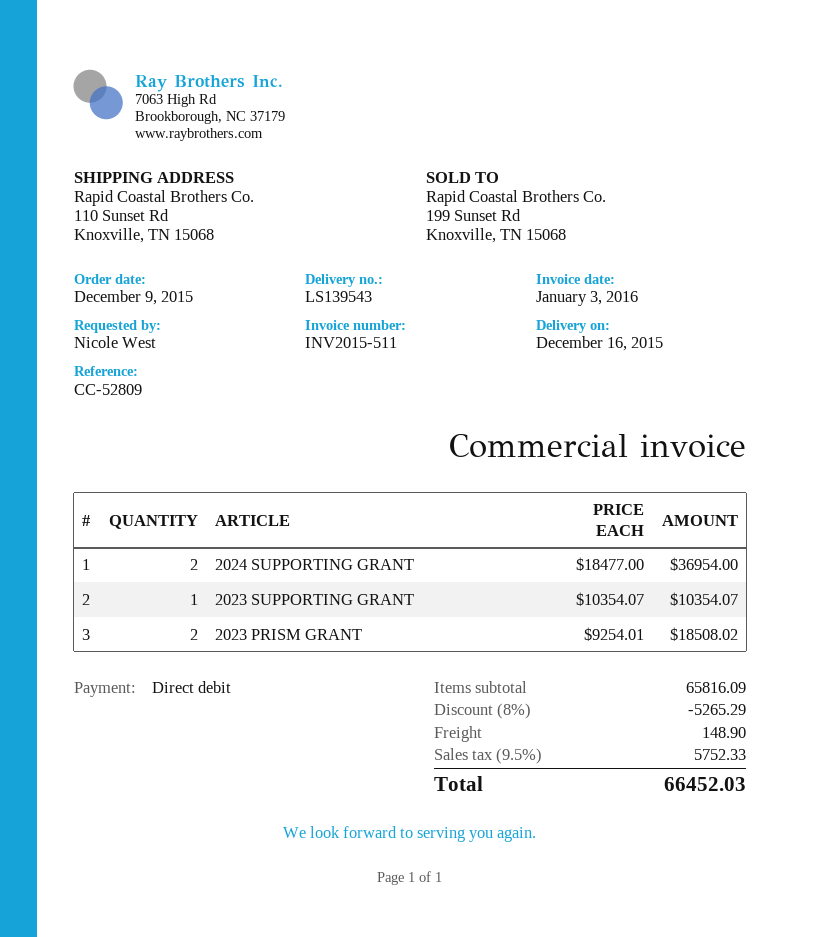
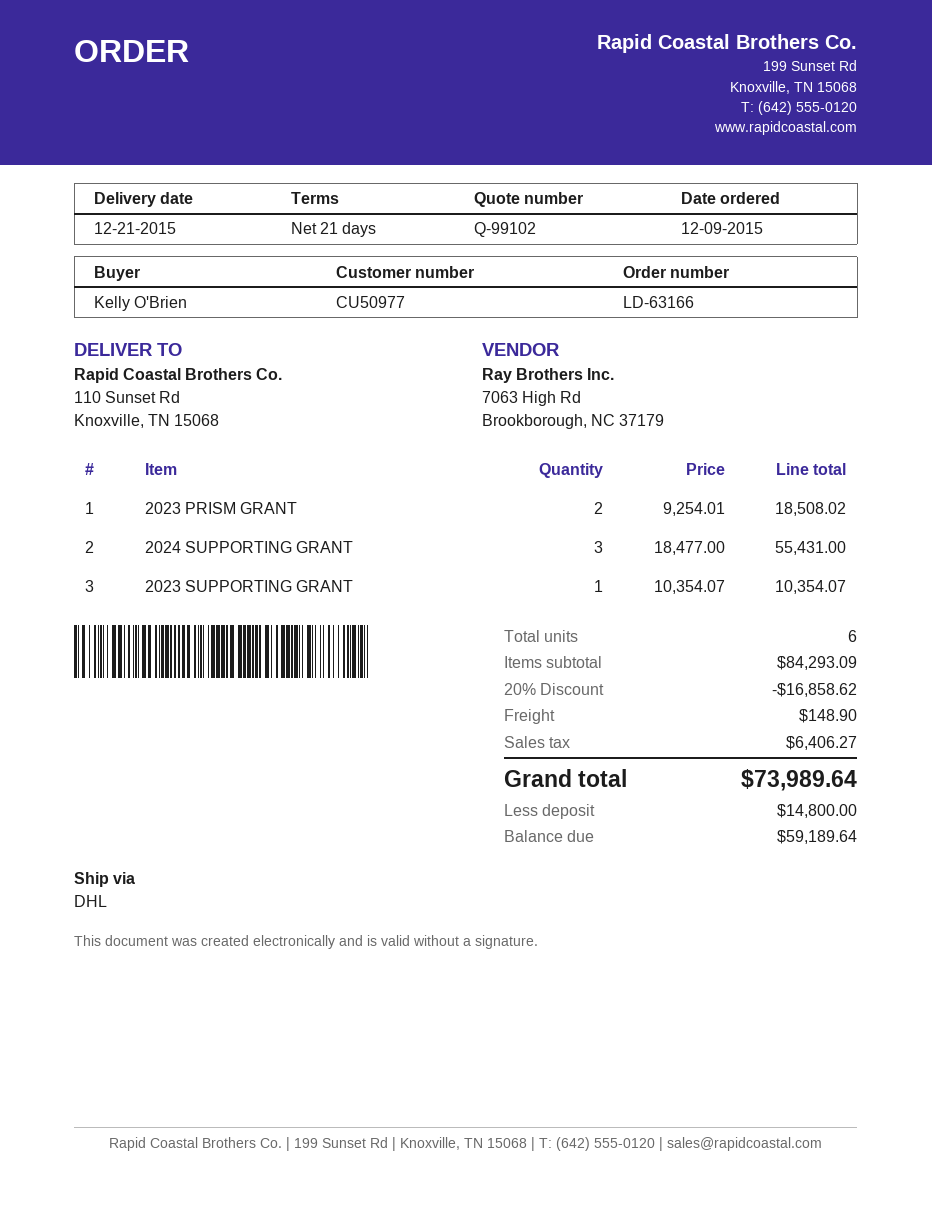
delivery date: 2015-12-16 -> 2015-12-21
ordered by: Nicole West -> Kelly O'Brien
2024 SUPPORTING GRANT: 2 x 18477.00 = 36954.00 -> 3 x 18477.00 = 55431.00
subtotal: 65816.09 -> 84293.09
discount: 8% = 5265.29 -> 20% = 16858.62
tax: 5752.33 -> 6406.27
total: 66452.03 -> 73989.64

